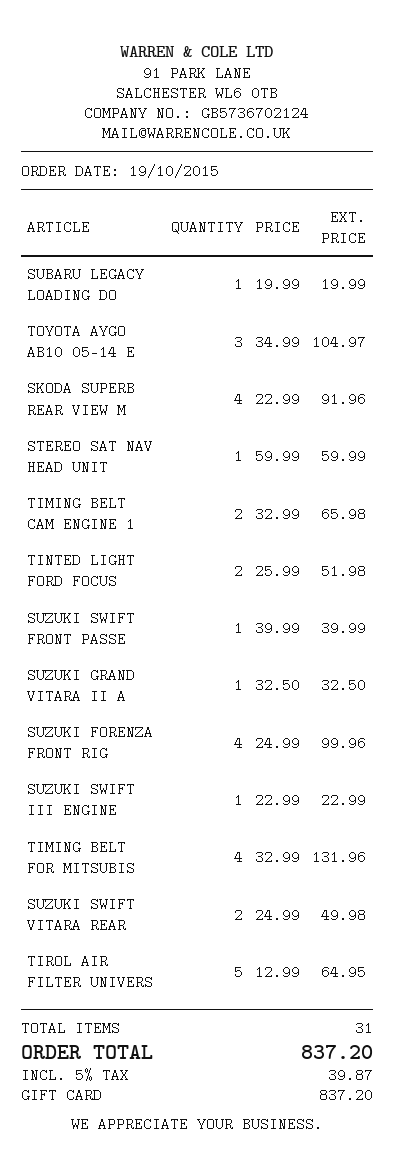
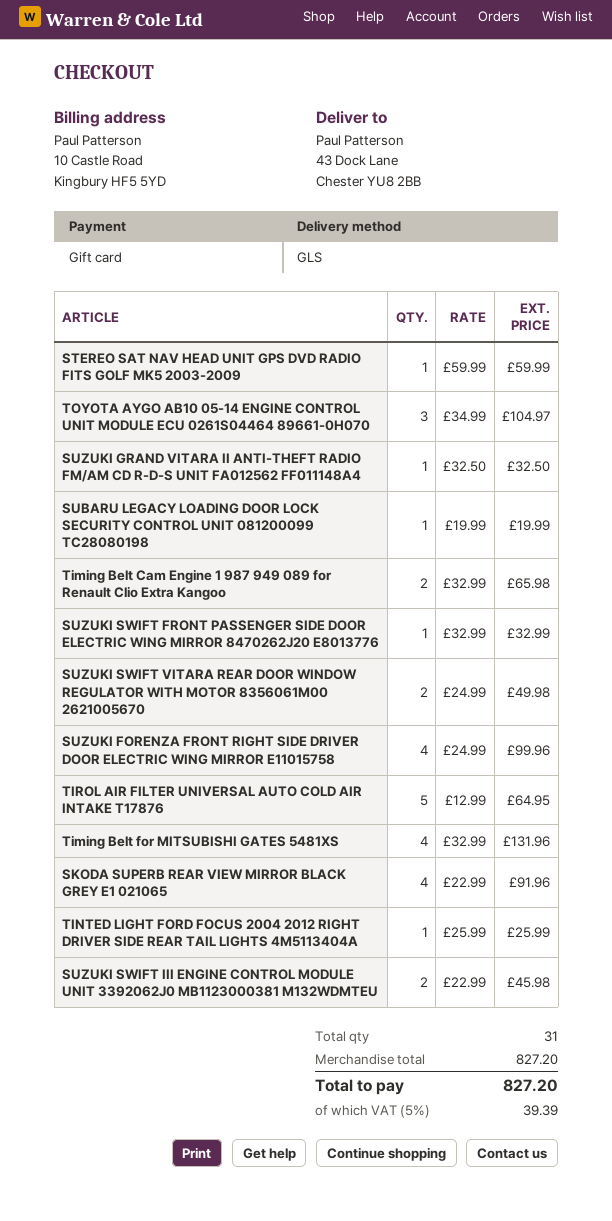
TINTED LIGHT FORD FOCUS: 2 x 25.99 = 51.98 -> 1 x 25.99 = 25.99
SUZUKI SWIFT FRONT PASSE: 1 x 39.99 = 39.99 -> 1 x 32.99 = 32.99
SUZUKI SWIFT III ENGINE: 1 x 22.99 = 22.99 -> 2 x 22.99 = 45.98
tax: 5% = 39.87 -> 5% = 39.39
total: 837.20 -> 827.20

